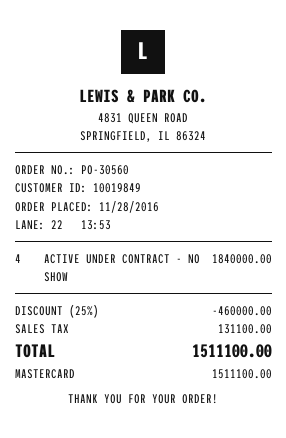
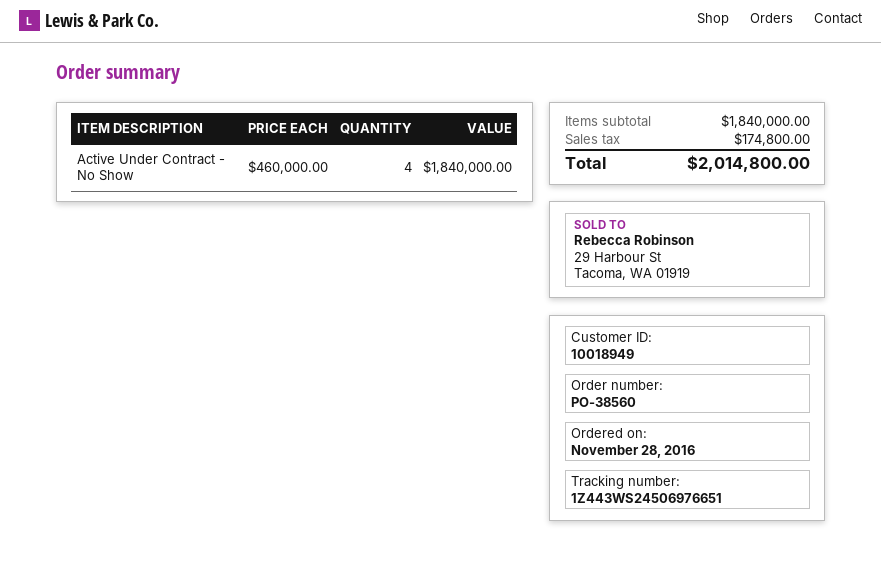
order number: PO-30560 -> PO-38560
customer number: 10019849 -> 10018949
discount: 25% = 460000.00 -> none
tax: 131100.00 -> 174800.00
total: 1511100.00 -> 2014800.00

